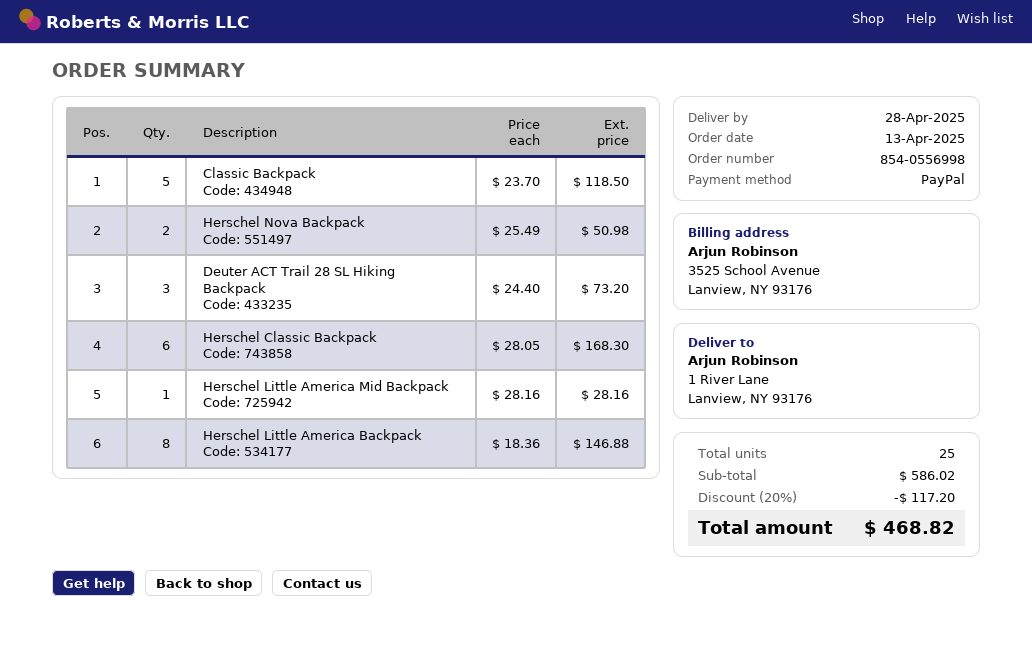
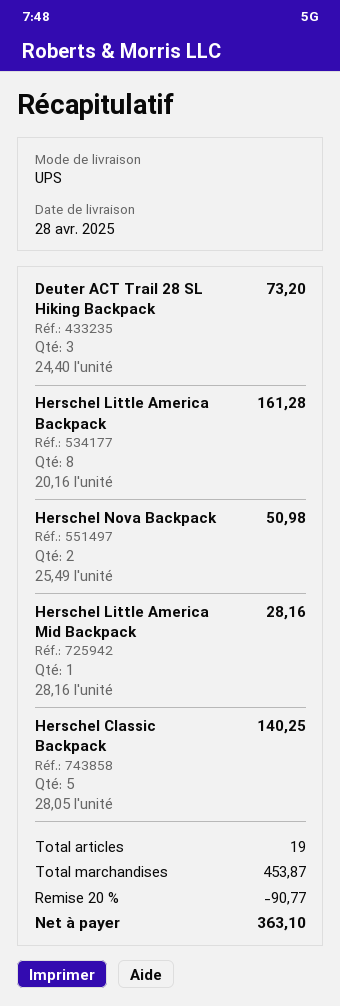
Classic Backpack: 5 x 23.70 = 118.50 -> none
Herschel Classic Backpack: 6 x 28.05 = 168.30 -> 5 x 28.05 = 140.25
Herschel Little America Backpack: 8 x 18.36 = 146.88 -> 8 x 20.16 = 161.28
total quantity: 25 -> 19
subtotal: 586.02 -> 453.87
discount: 20% = 117.20 -> 20% = 90.77
total: 468.82 -> 363.10

